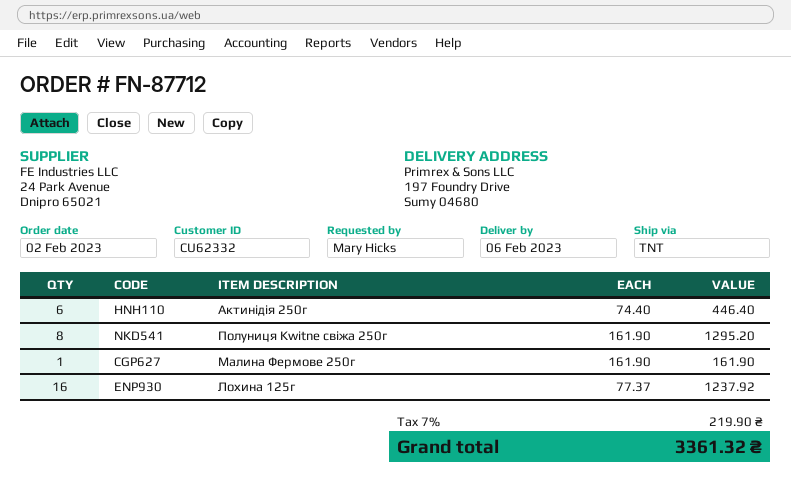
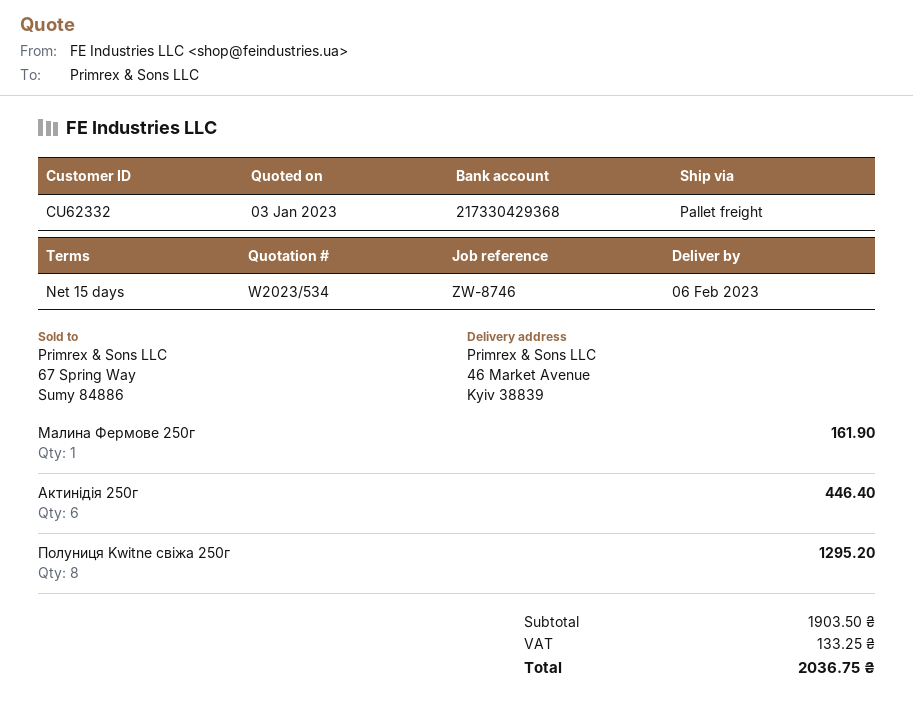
shipping method: TNT -> pallet freight
ship to: 197 Foundry Drive, Sumy 04680 -> 46 Market Avenue, Kyiv 38839
Лохина 125г: 16 for 1237.92 -> none
tax: 219.90 -> 133.25
total: 3361.32 -> 2036.75

